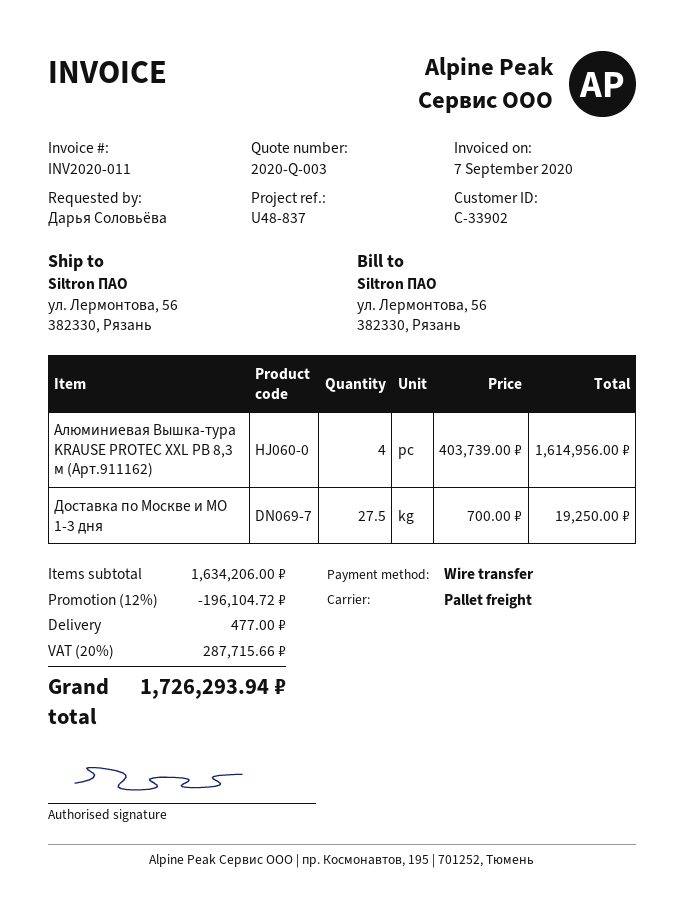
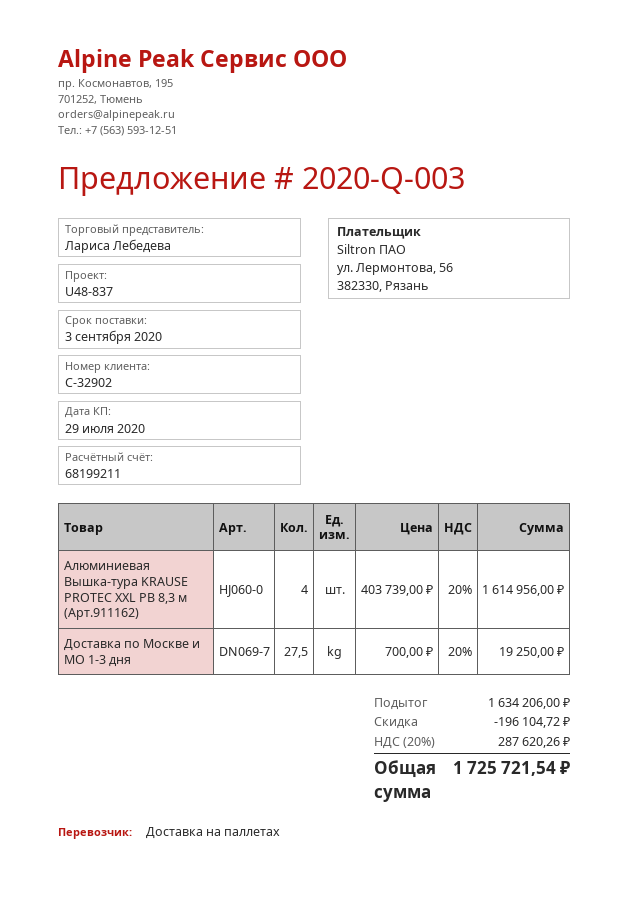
customer number: C-33902 -> C-32902
shipping: 477.00 -> none
tax: 20% = 287715.66 -> 20% = 287620.26
total: 1726293.94 -> 1725721.54

